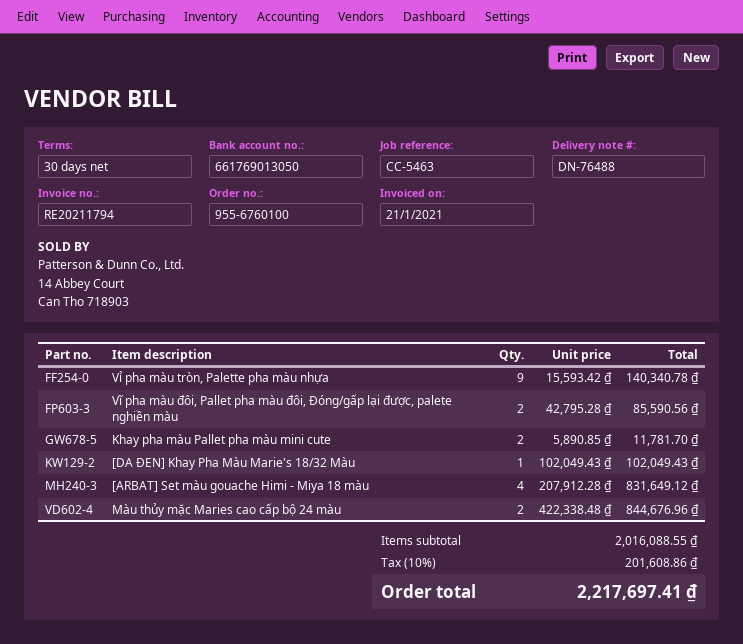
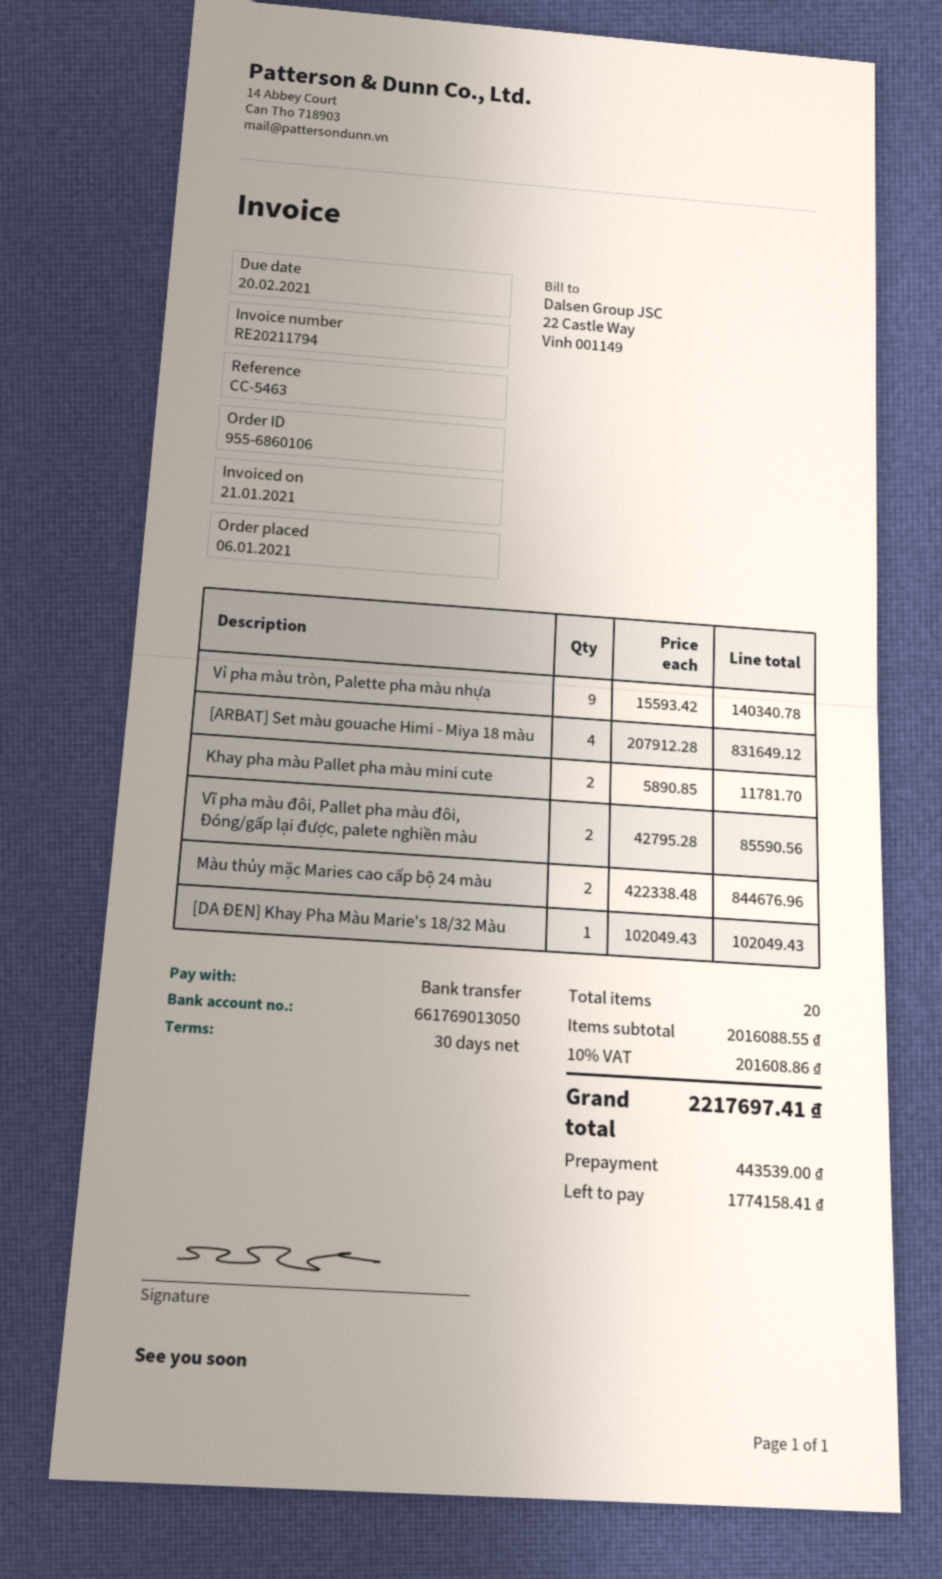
order number: 955-6760100 -> 955-6860106

